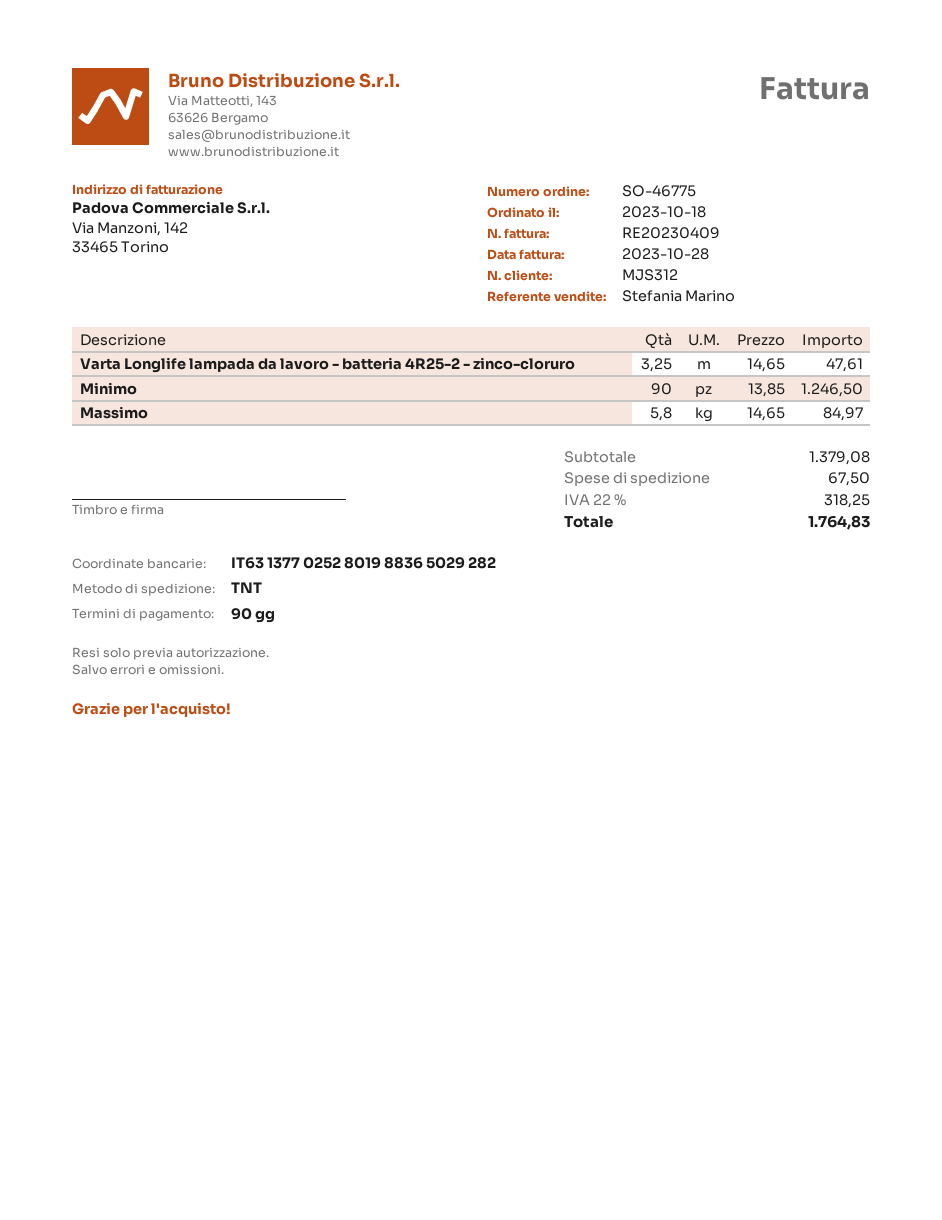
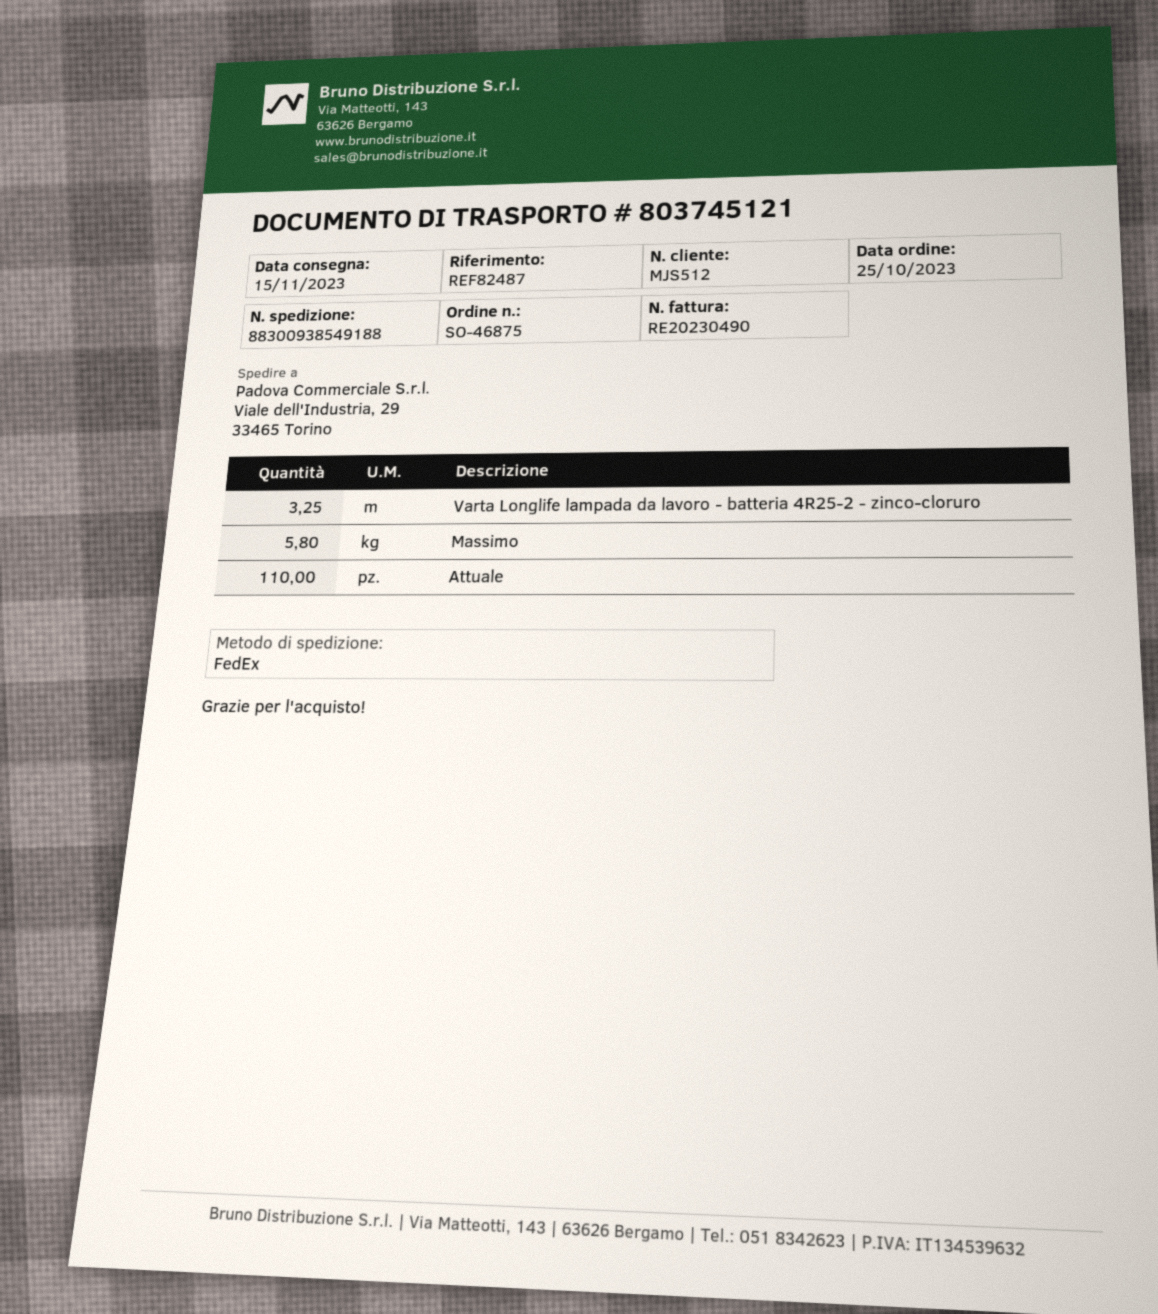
order number: SO-46775 -> SO-46875
order date: 2023-10-18 -> 2023-10-25
invoice number: RE20230409 -> RE20230490
customer number: MJS312 -> MJS512
shipping method: TNT -> FedEx
Minimo: 90 -> none
Attuale: none -> 110

